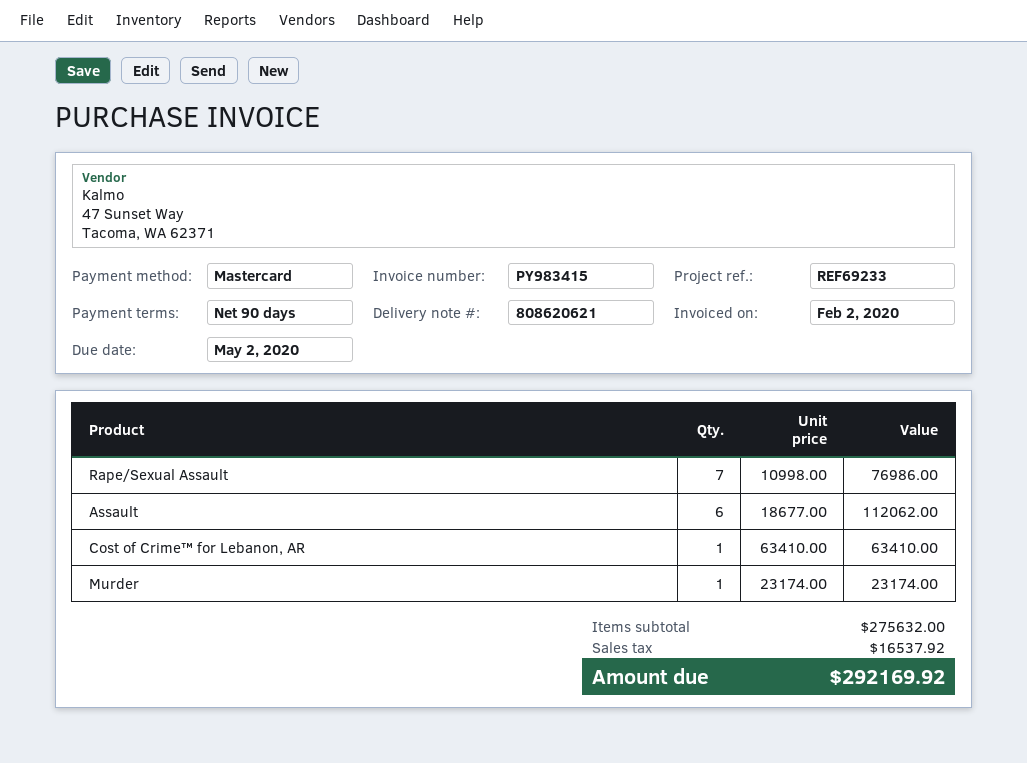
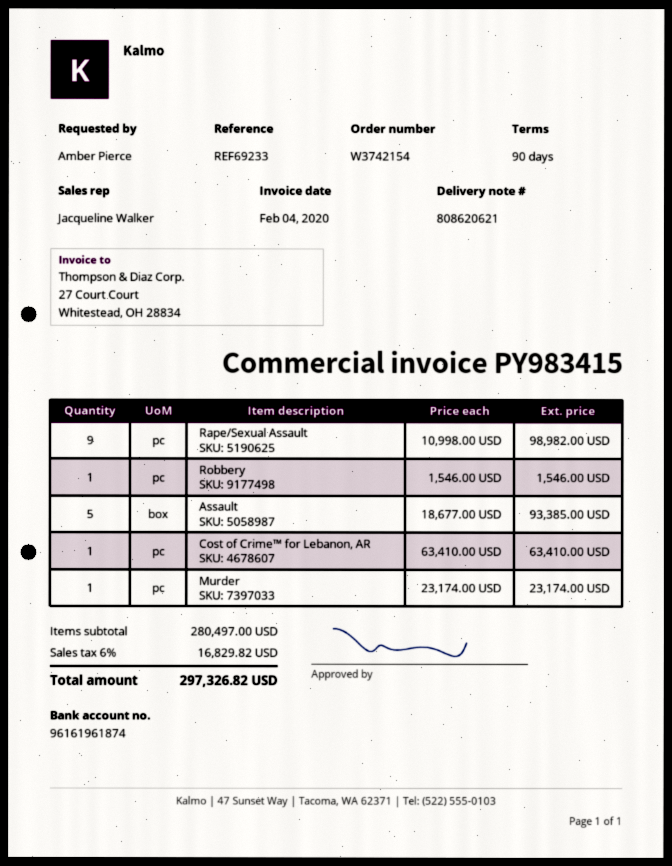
invoice date: 2020-02-02 -> 2020-02-04
Rape/Sexual Assault: 7 x 10998.00 = 76986.00 -> 9 x 10998.00 = 98982.00
Assault: 6 x 18677.00 = 112062.00 -> 5 x 18677.00 = 93385.00
Robbery: none -> 1 x 1546.00 = 1546.00
subtotal: 275632.00 -> 280497.00
tax: 16537.92 -> 16829.82
total: 292169.92 -> 297326.82

